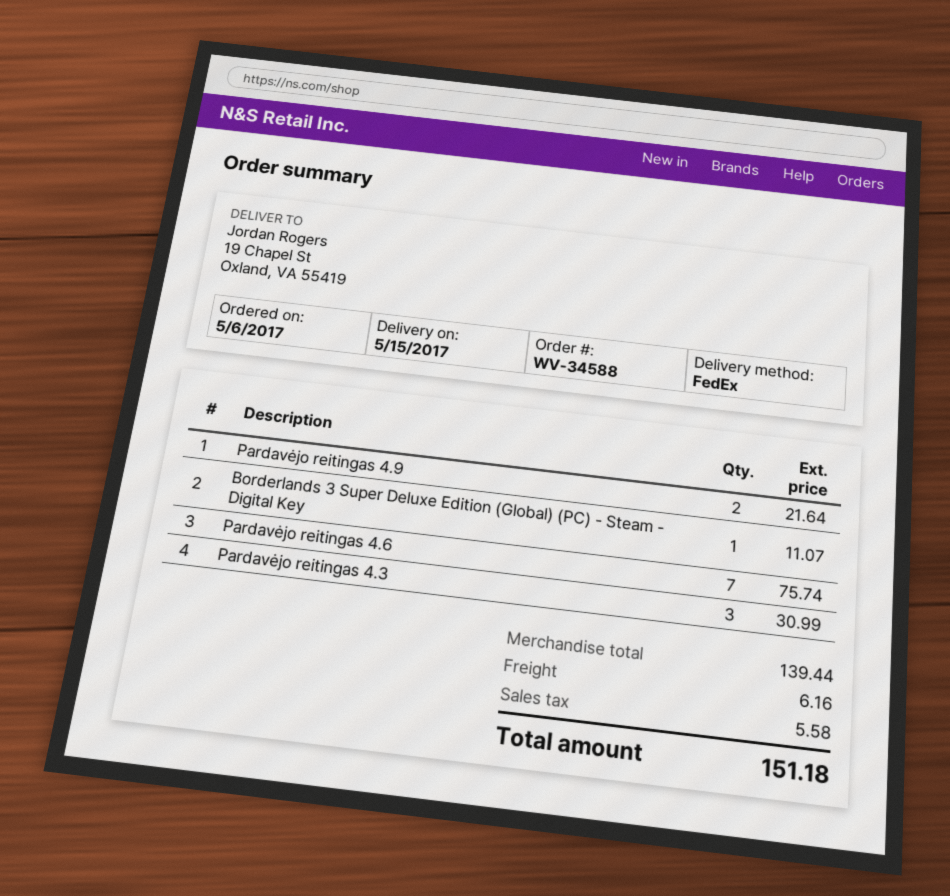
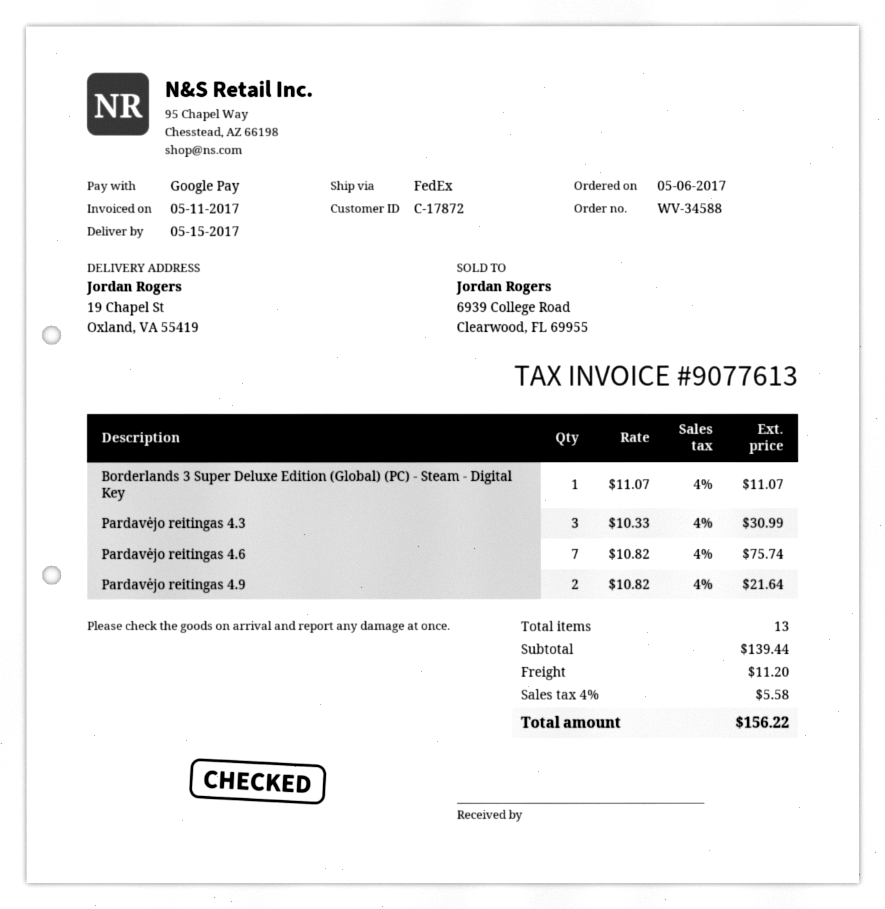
shipping: 6.16 -> 11.20
total: 151.18 -> 156.22

